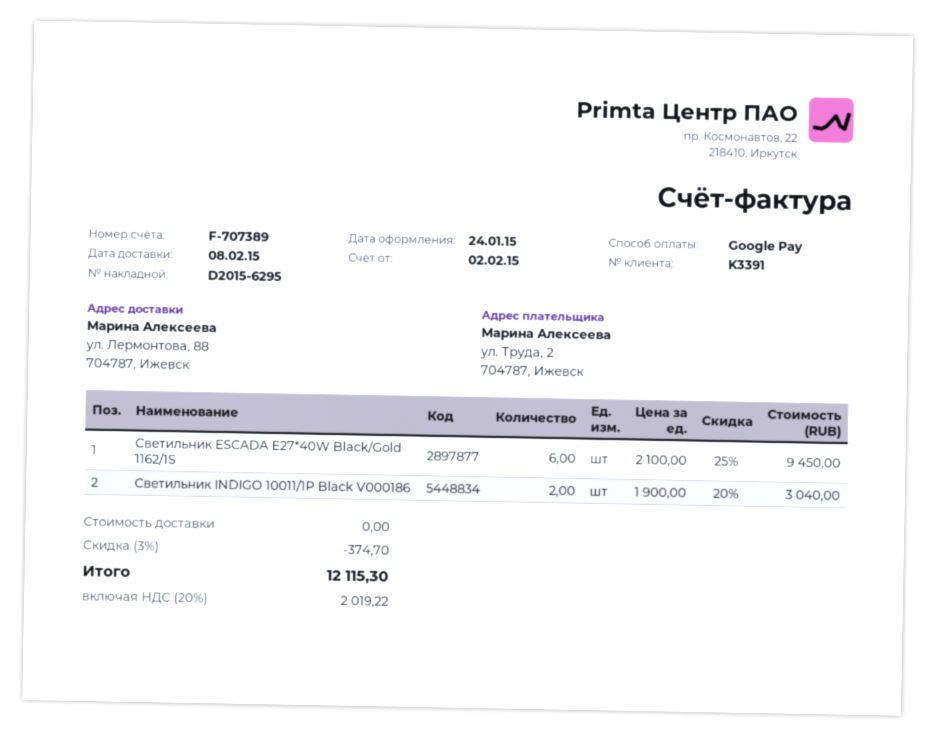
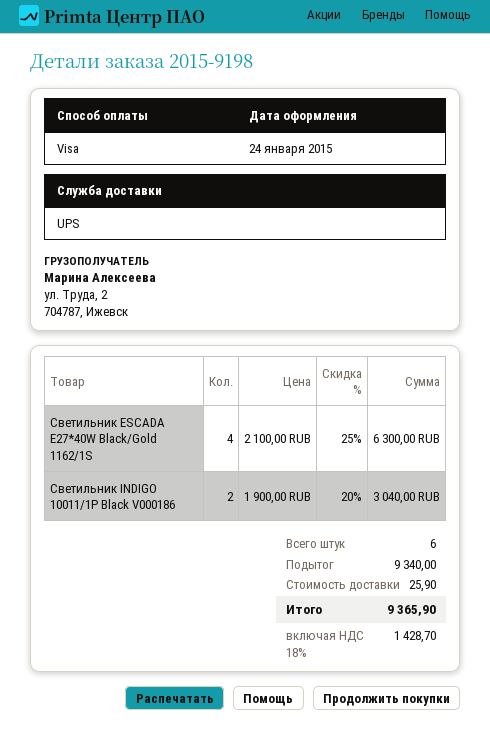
payment method: Google Pay -> Visa
ship to: ул. Лермонтова, 88, 704787, Ижевск -> ул. Труда, 2, 704787, Ижевск
Светильник ESCADA E27*40W Black/Gold 1162/1S: 6 x 2100.00 - 25% = 9450.00 -> 4 x 2100.00 - 25% = 6300.00
discount: 3% = 374.70 -> none
shipping: 0.00 -> 25.90
tax: 20% = 2019.22 -> 18% = 1428.70
total: 12115.30 -> 9365.90

